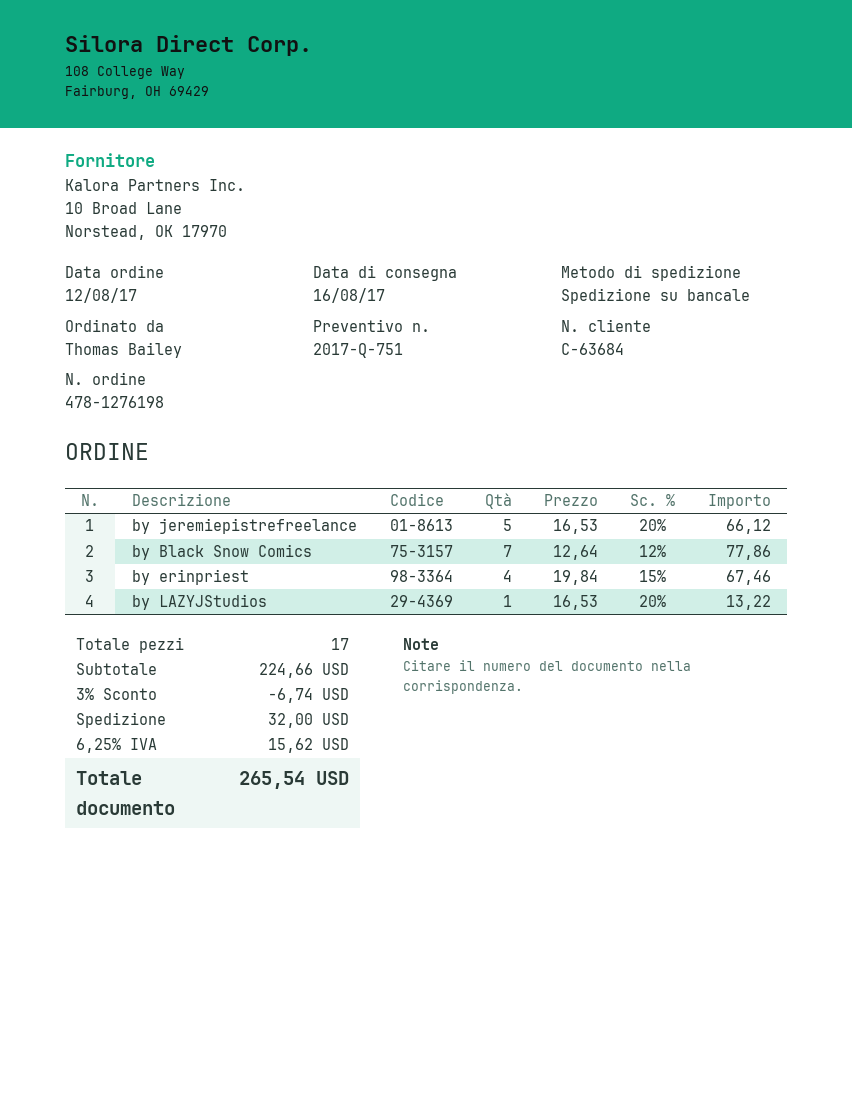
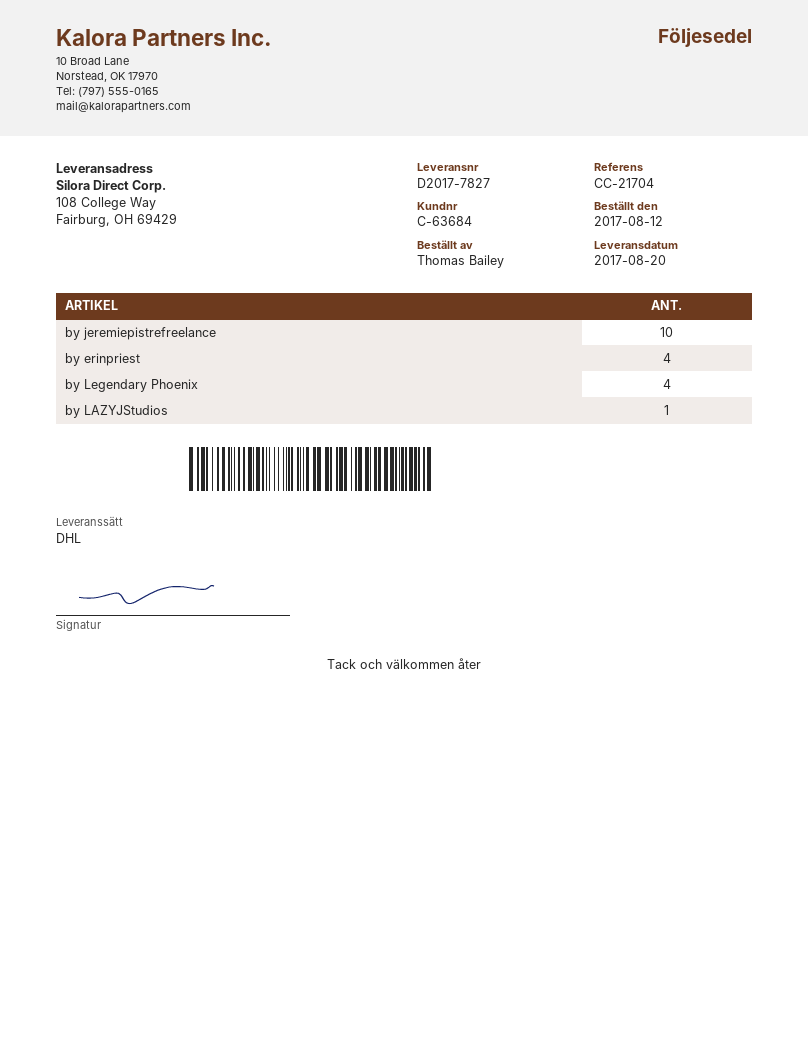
delivery date: 2017-08-16 -> 2017-08-20
shipping method: pallet freight -> DHL
by jeremiepistrefreelance: 5 -> 10
by Black Snow Comics: 7 -> none
by Legendary Phoenix: none -> 4

